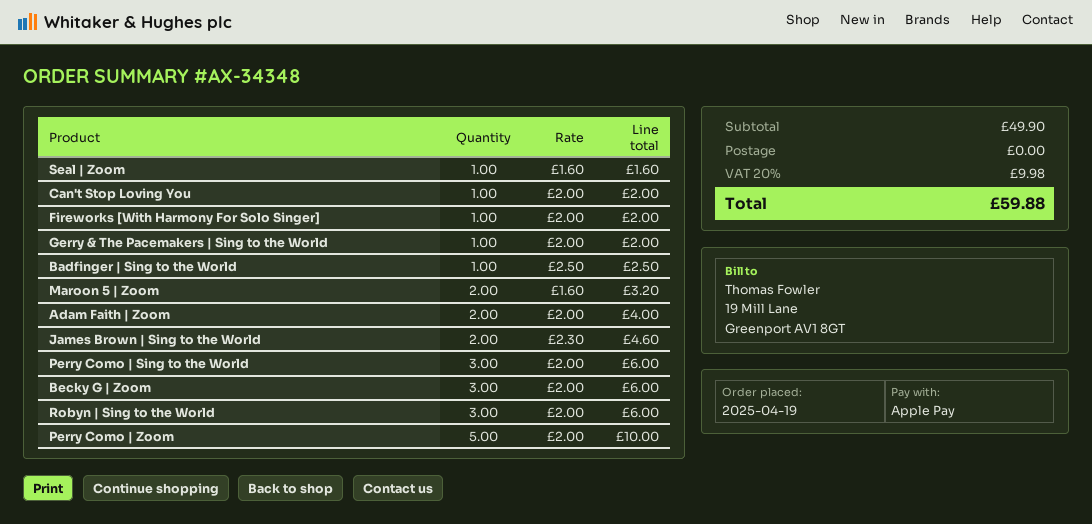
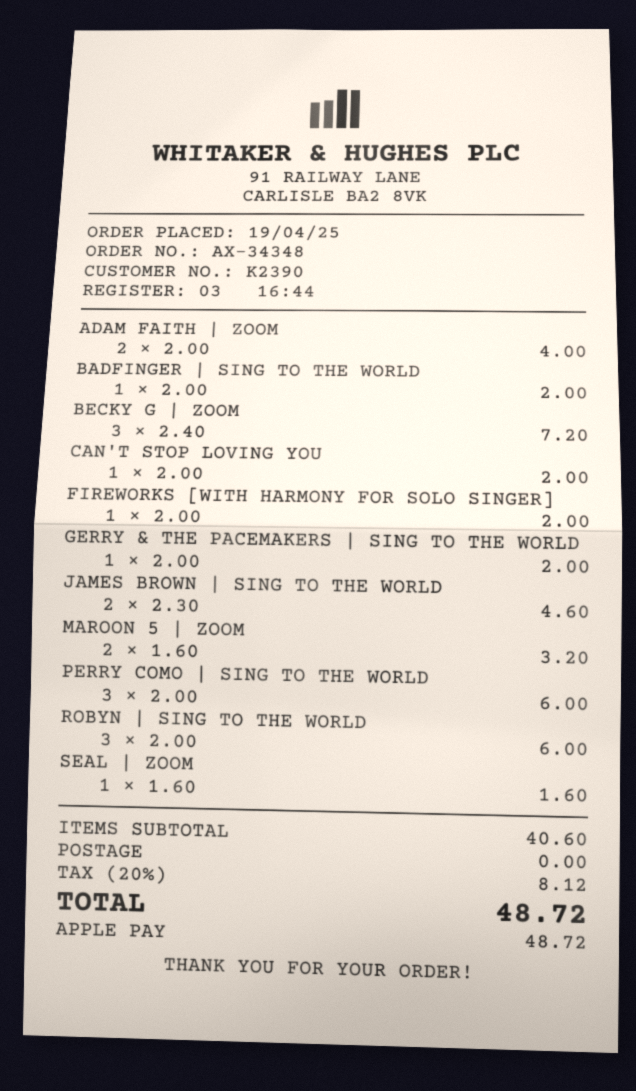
Badfinger | Sing to the World: 1 x 2.50 = 2.50 -> 1 x 2.00 = 2.00
Becky G | Zoom: 3 x 2.00 = 6.00 -> 3 x 2.40 = 7.20
Perry Como | Zoom: 5 x 2.00 = 10.00 -> none
subtotal: 49.90 -> 40.60
tax: 20% = 9.98 -> 20% = 8.12
total: 59.88 -> 48.72

